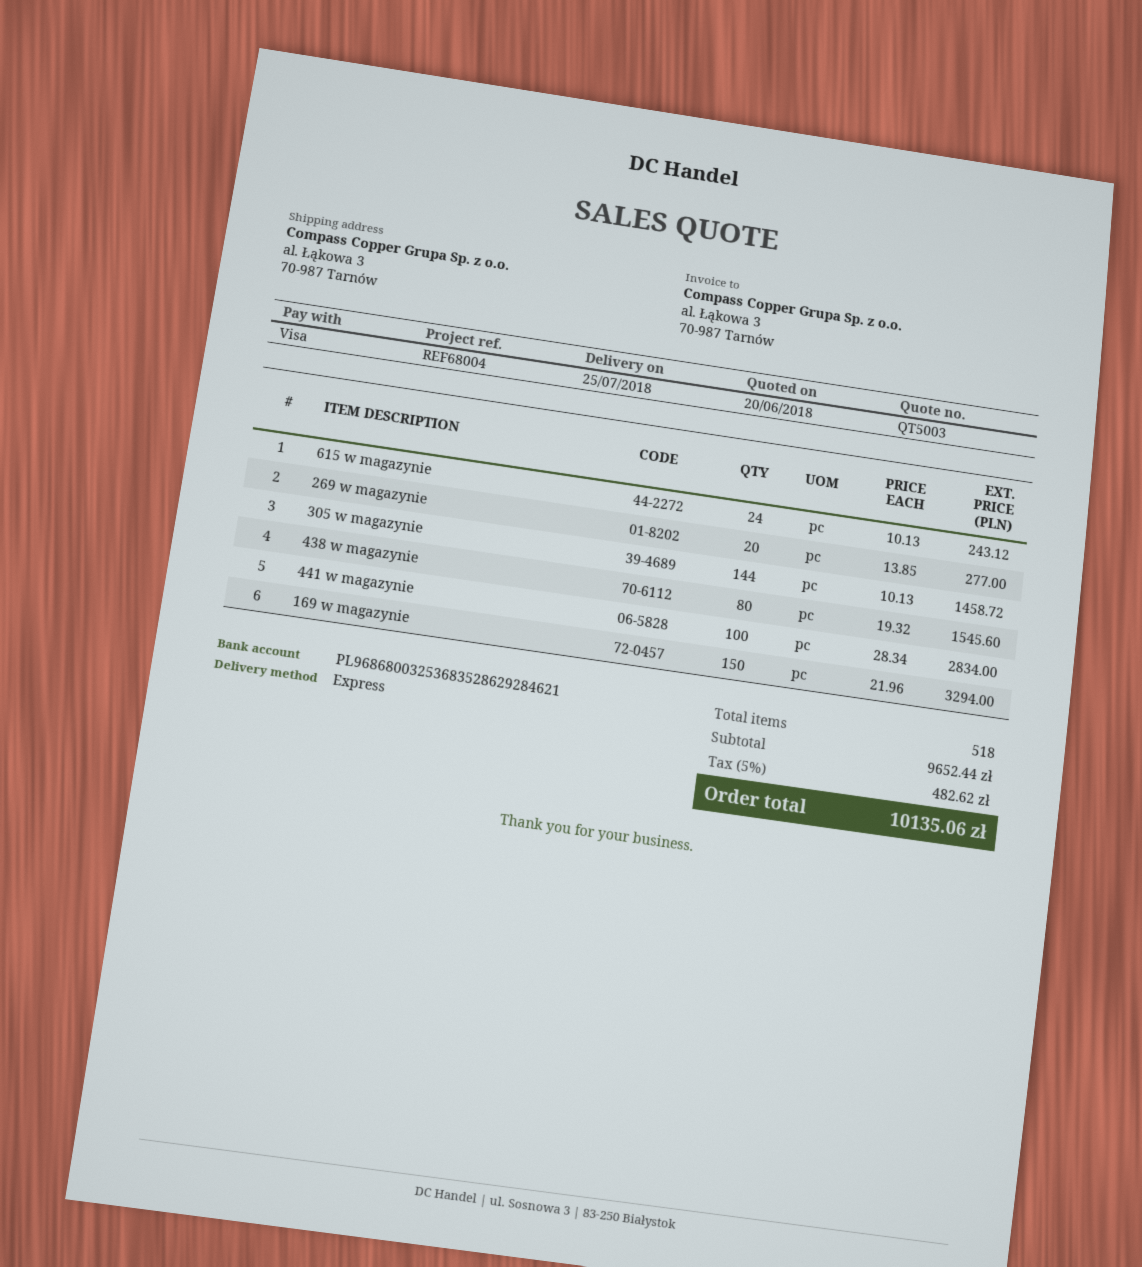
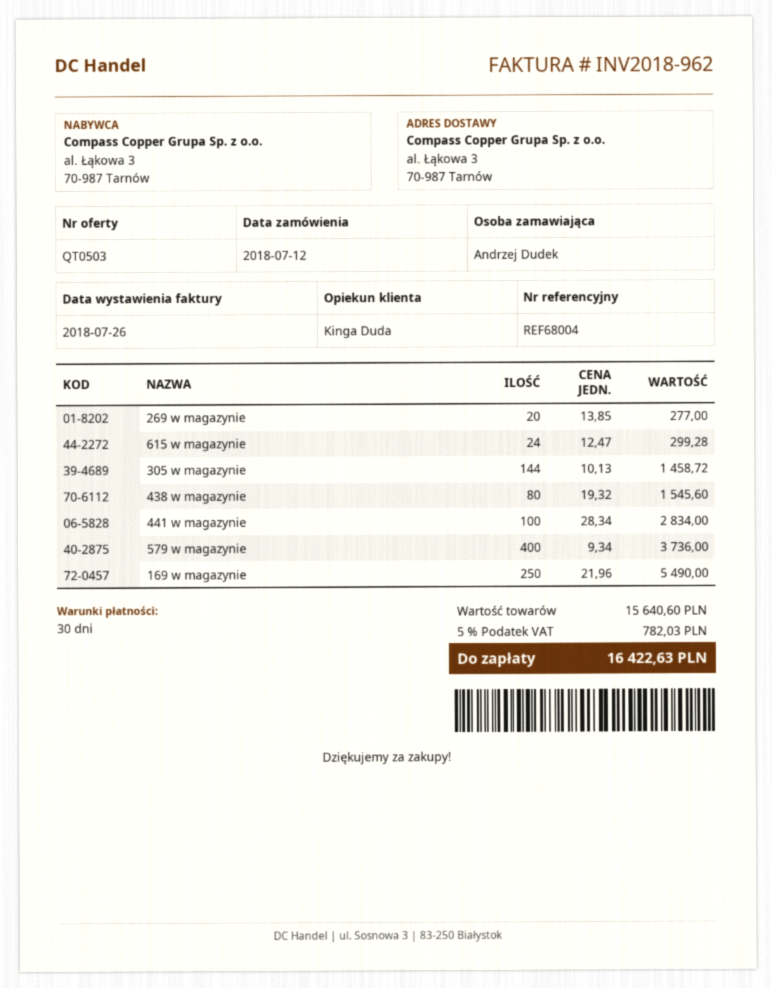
quote number: QT5003 -> QT0503
615 w magazynie: 24 x 10.13 = 243.12 -> 24 x 12.47 = 299.28
169 w magazynie: 150 x 21.96 = 3294.00 -> 250 x 21.96 = 5490.00
579 w magazynie: none -> 400 x 9.34 = 3736.00
subtotal: 9652.44 -> 15640.60
tax: 5% = 482.62 -> 5% = 782.03
total: 10135.06 -> 16422.63

